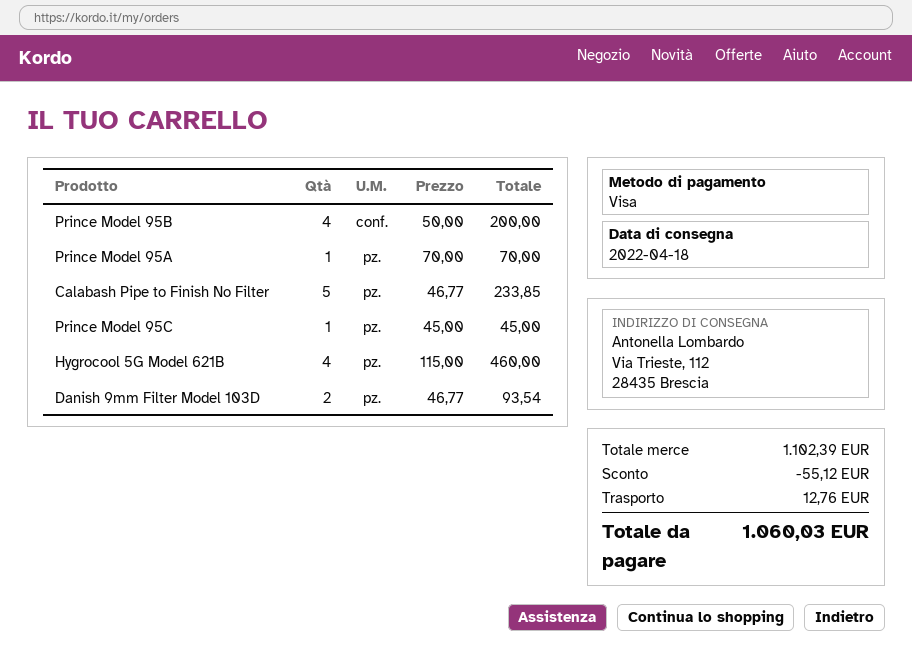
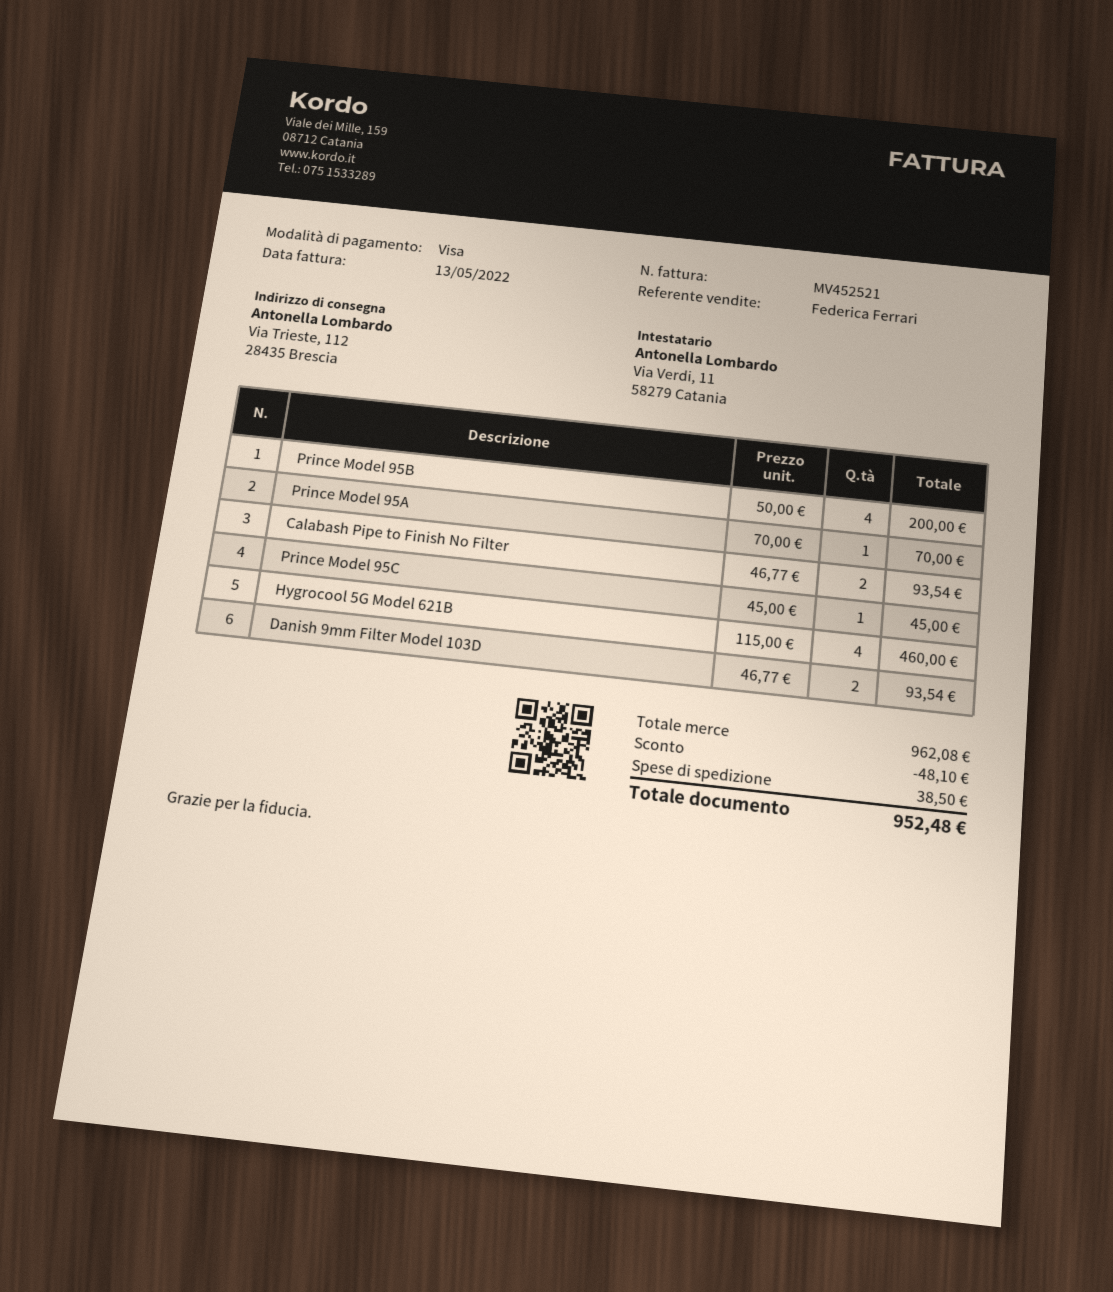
Calabash Pipe to Finish No Filter: 5 x 46.77 = 233.85 -> 2 x 46.77 = 93.54
subtotal: 1102.39 -> 962.08
discount: 55.12 -> 48.10
shipping: 12.76 -> 38.50
total: 1060.03 -> 952.48

